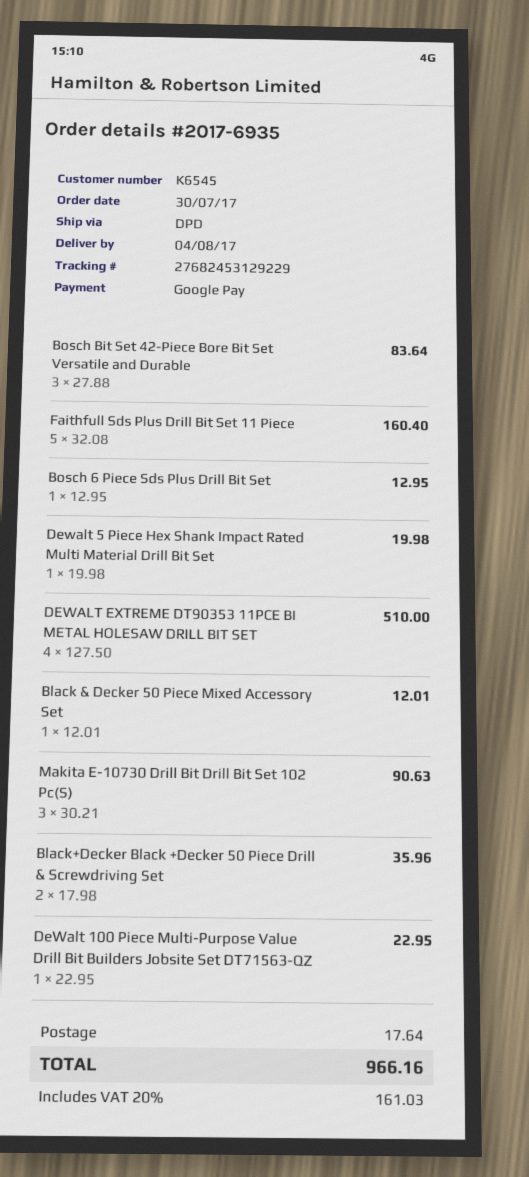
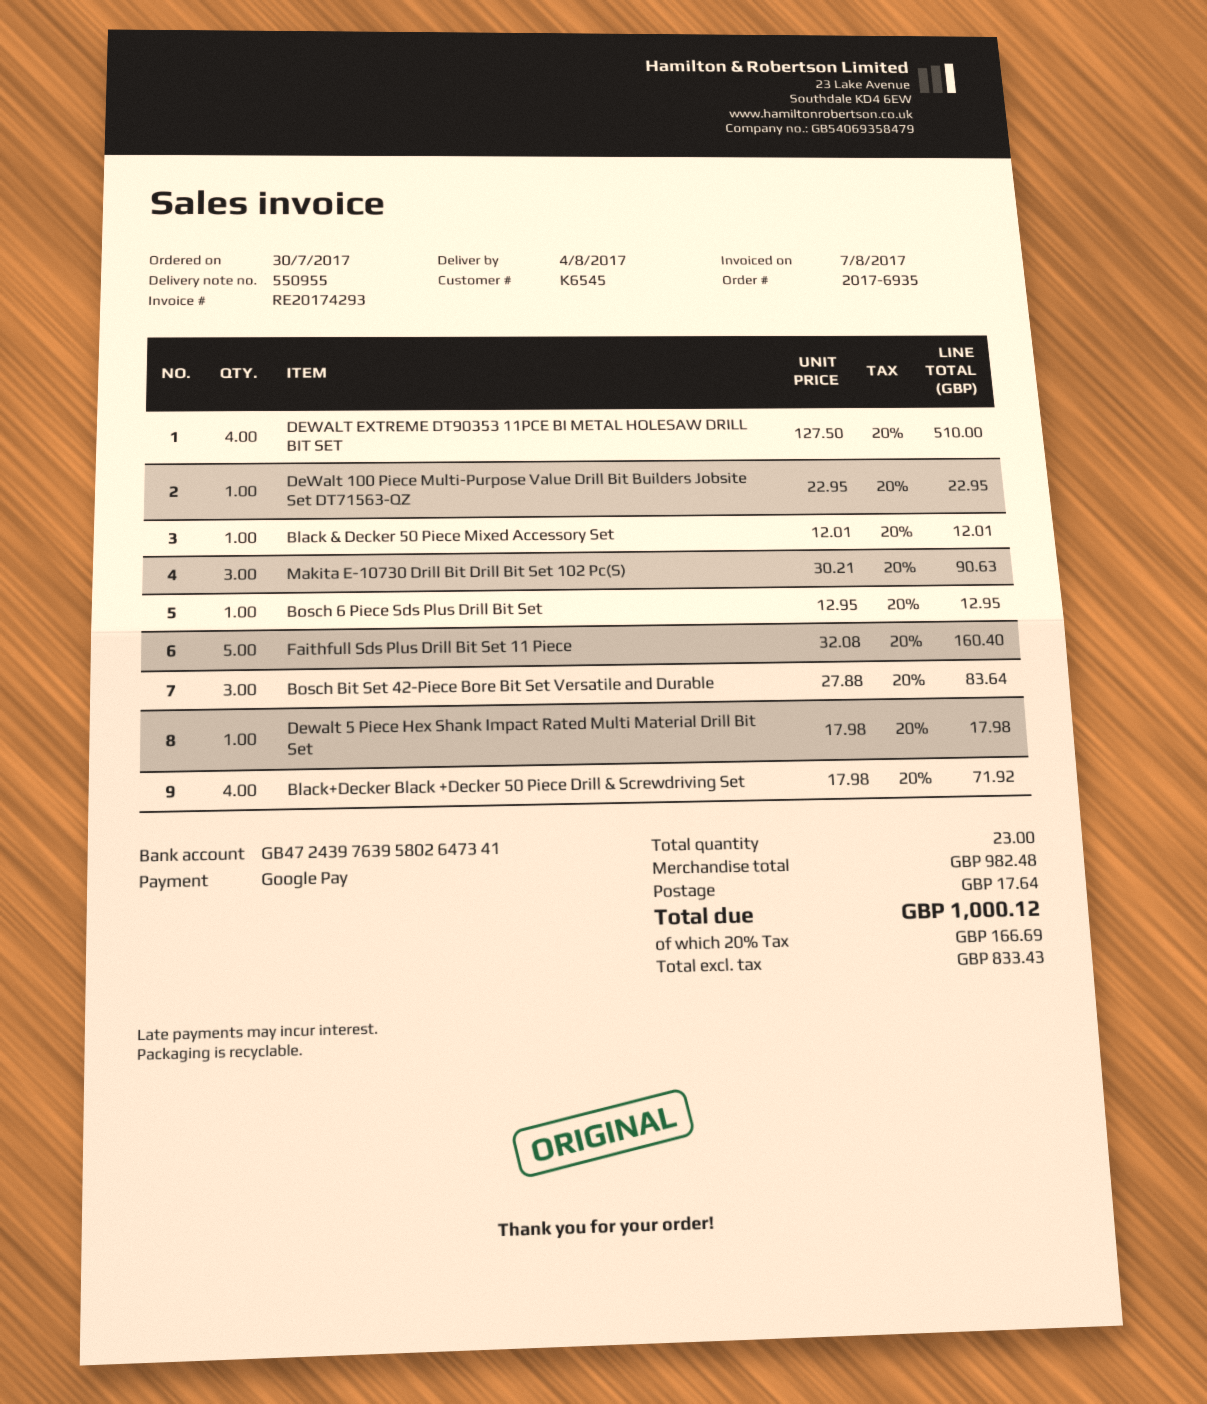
Dewalt 5 Piece Hex Shank Impact Rated Multi Material Drill Bit Set: 1 x 19.98 = 19.98 -> 1 x 17.98 = 17.98
Black+Decker Black +Decker 50 Piece Drill & Screwdriving Set: 2 x 17.98 = 35.96 -> 4 x 17.98 = 71.92
tax: 20% = 161.03 -> 20% = 166.69
total: 966.16 -> 1000.12

